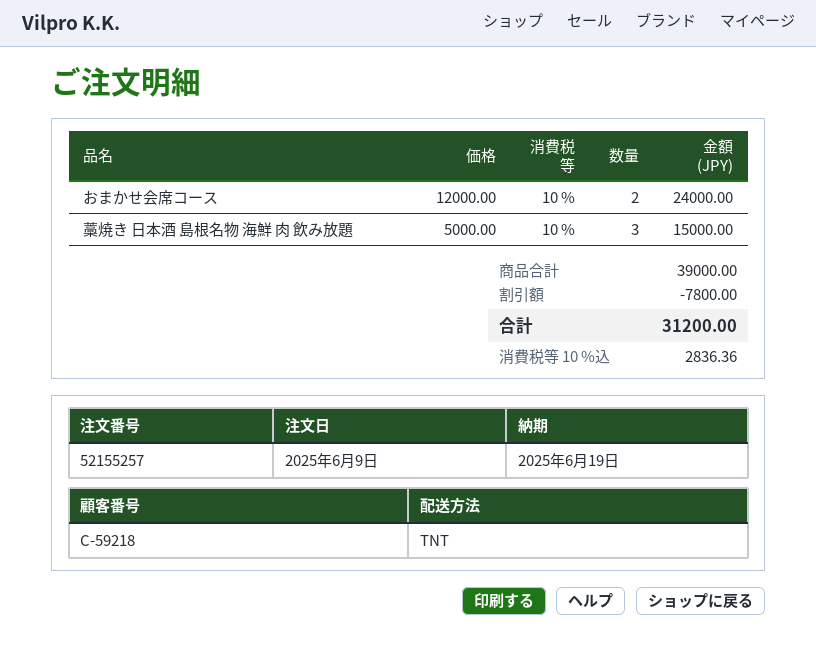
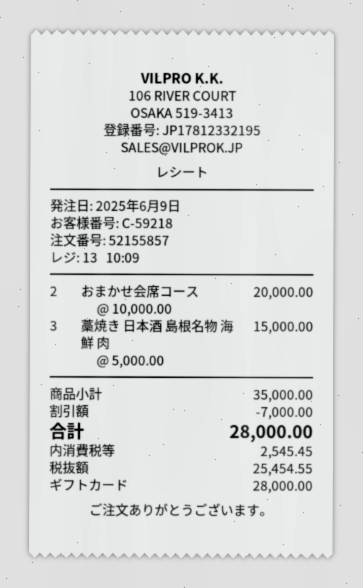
order number: 52155257 -> 52155857
おまかせ会席コース: 2 x 12000.00 = 24000.00 -> 2 x 10000.00 = 20000.00
subtotal: 39000.00 -> 35000.00
discount: 7800.00 -> 7000.00
tax: 2836.36 -> 2545.45
total: 31200.00 -> 28000.00

